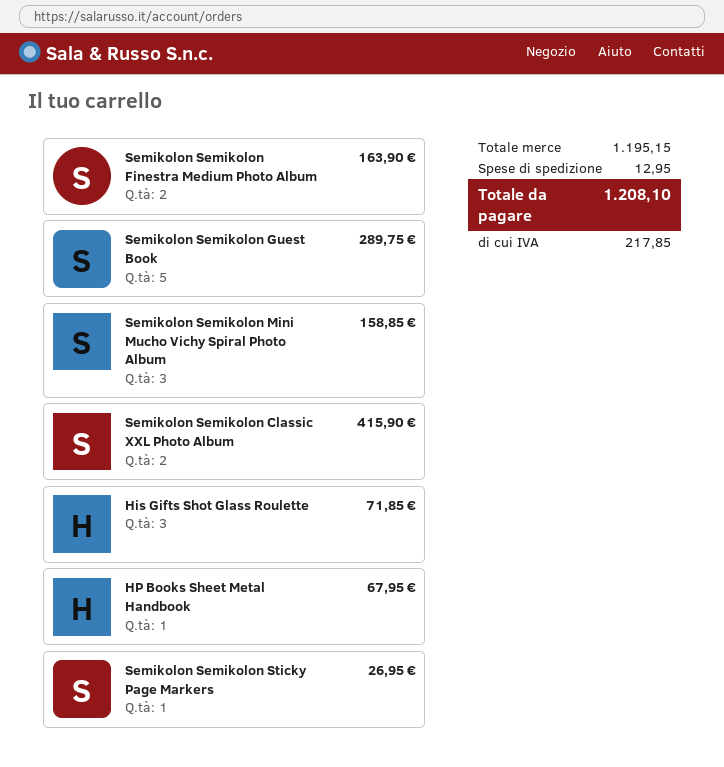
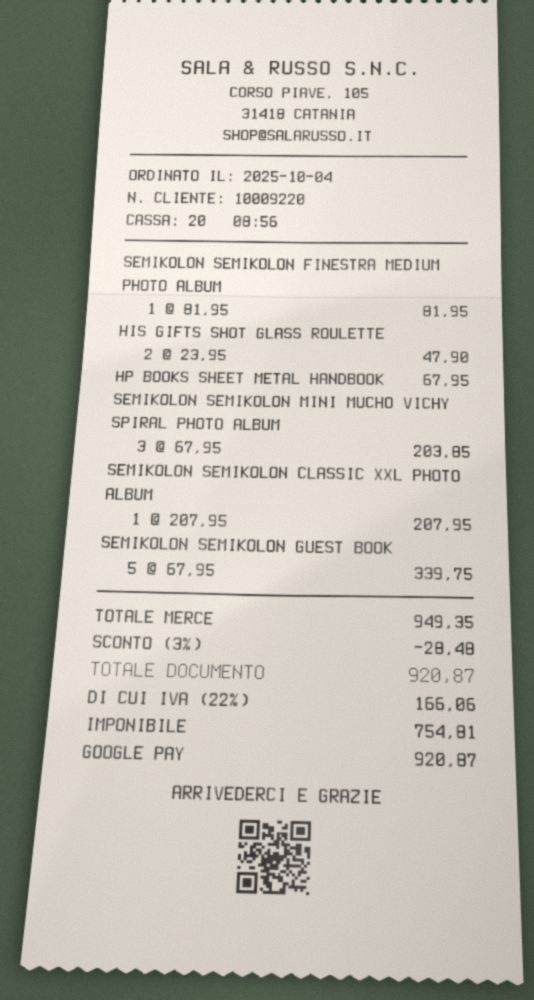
Semikolon Semikolon Finestra Medium Photo Album: 2 for 163.90 -> 1 for 81.95
Semikolon Semikolon Guest Book: 5 for 289.75 -> 5 for 339.75
Semikolon Semikolon Mini Mucho Vichy Spiral Photo Album: 3 for 158.85 -> 3 for 203.85
Semikolon Semikolon Classic XXL Photo Album: 2 for 415.90 -> 1 for 207.95
His Gifts Shot Glass Roulette: 3 for 71.85 -> 2 for 47.90
Semikolon Semikolon Sticky Page Markers: 1 for 26.95 -> none
subtotal: 1195.15 -> 949.35
discount: none -> 3% = 28.48
shipping: 12.95 -> none
tax: 217.85 -> 166.06
total: 1208.10 -> 920.87

